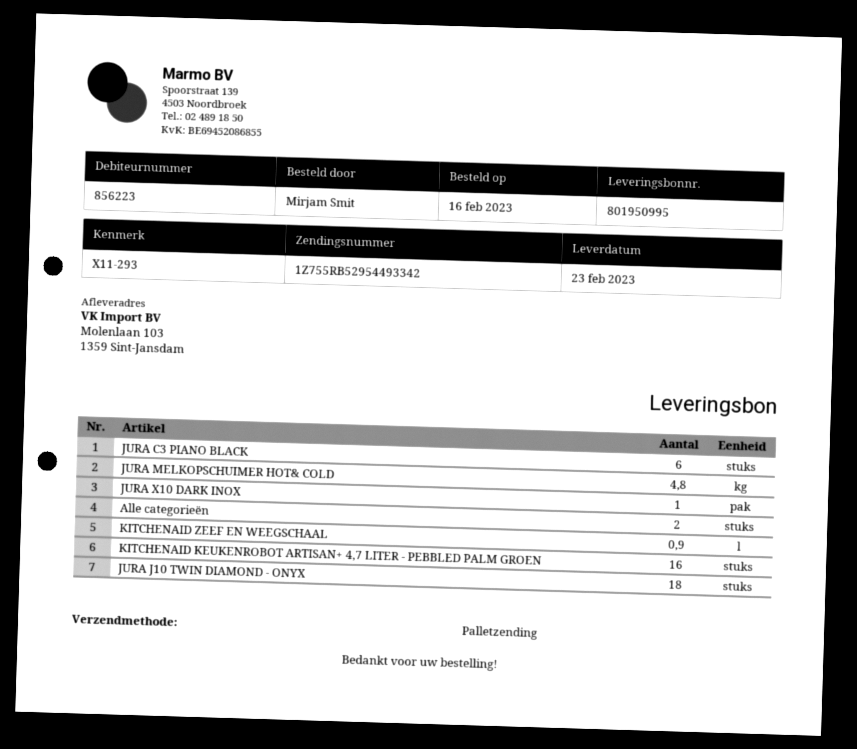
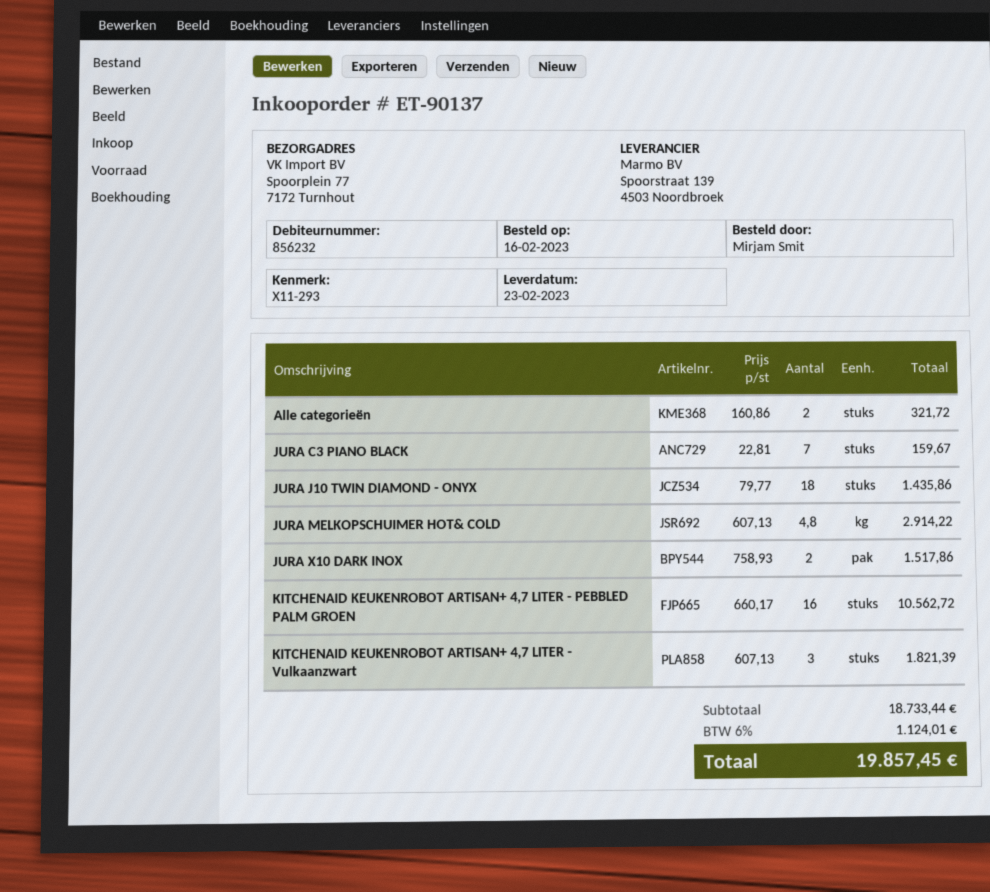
customer number: 856223 -> 856232
ship to: Molenlaan 103, 1359 Sint-Jansdam -> Spoorplein 77, 7172 Turnhout
JURA C3 PIANO BLACK: 6 -> 7
JURA X10 DARK INOX: 1 -> 2
KITCHENAID ZEEF EN WEEGSCHAAL: 0.9 -> none
KITCHENAID KEUKENROBOT ARTISAN+ 4,7 LITER - Vulkaanzwart: none -> 3

